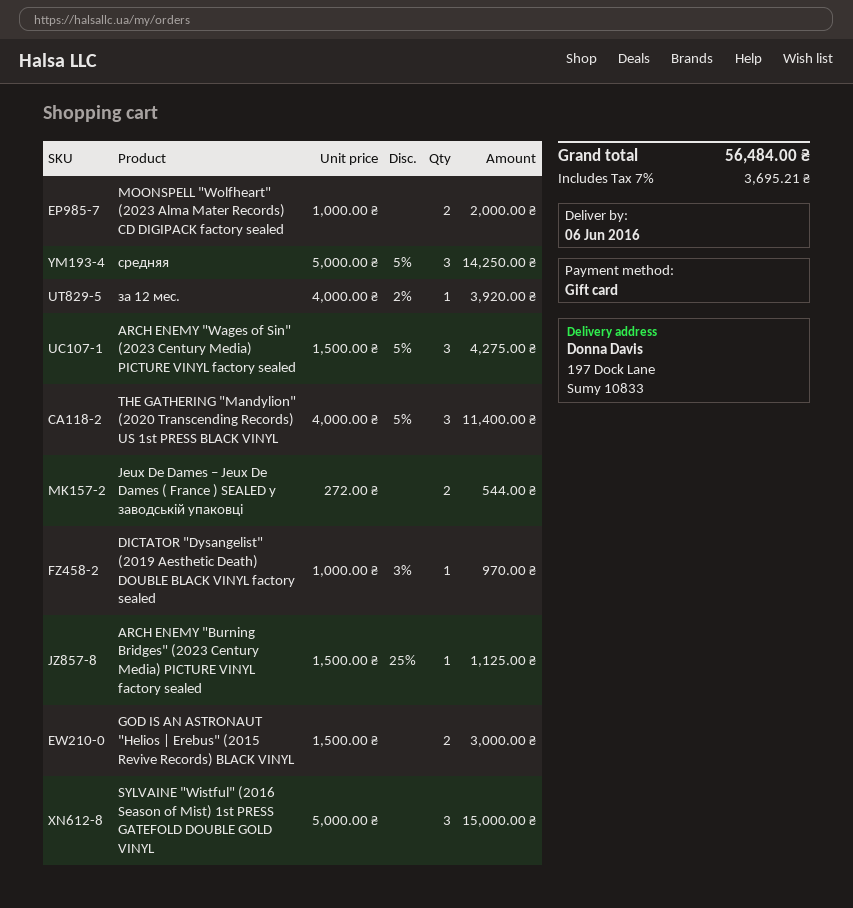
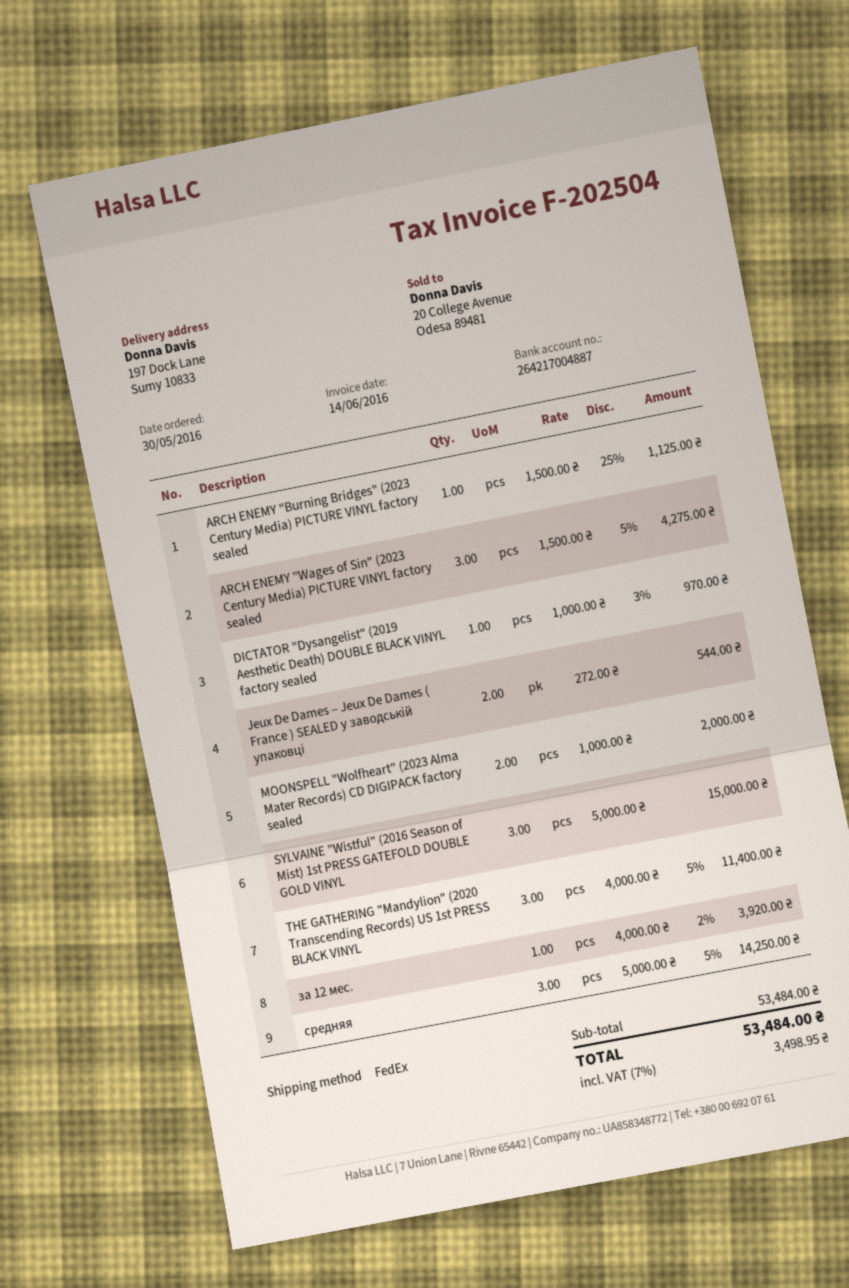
GOD IS AN ASTRONAUT "Helios | Erebus" (2015 Revive Records) BLACK VINYL: 2 x 1500.00 = 3000.00 -> none
tax: 7% = 3695.21 -> 7% = 3498.95
total: 56484.00 -> 53484.00

